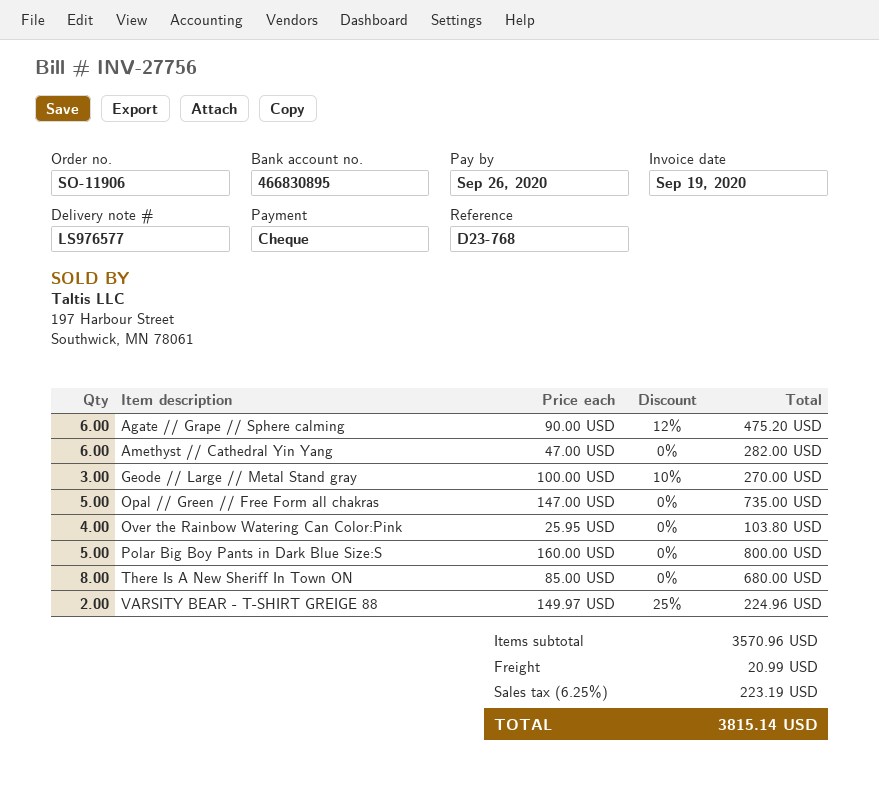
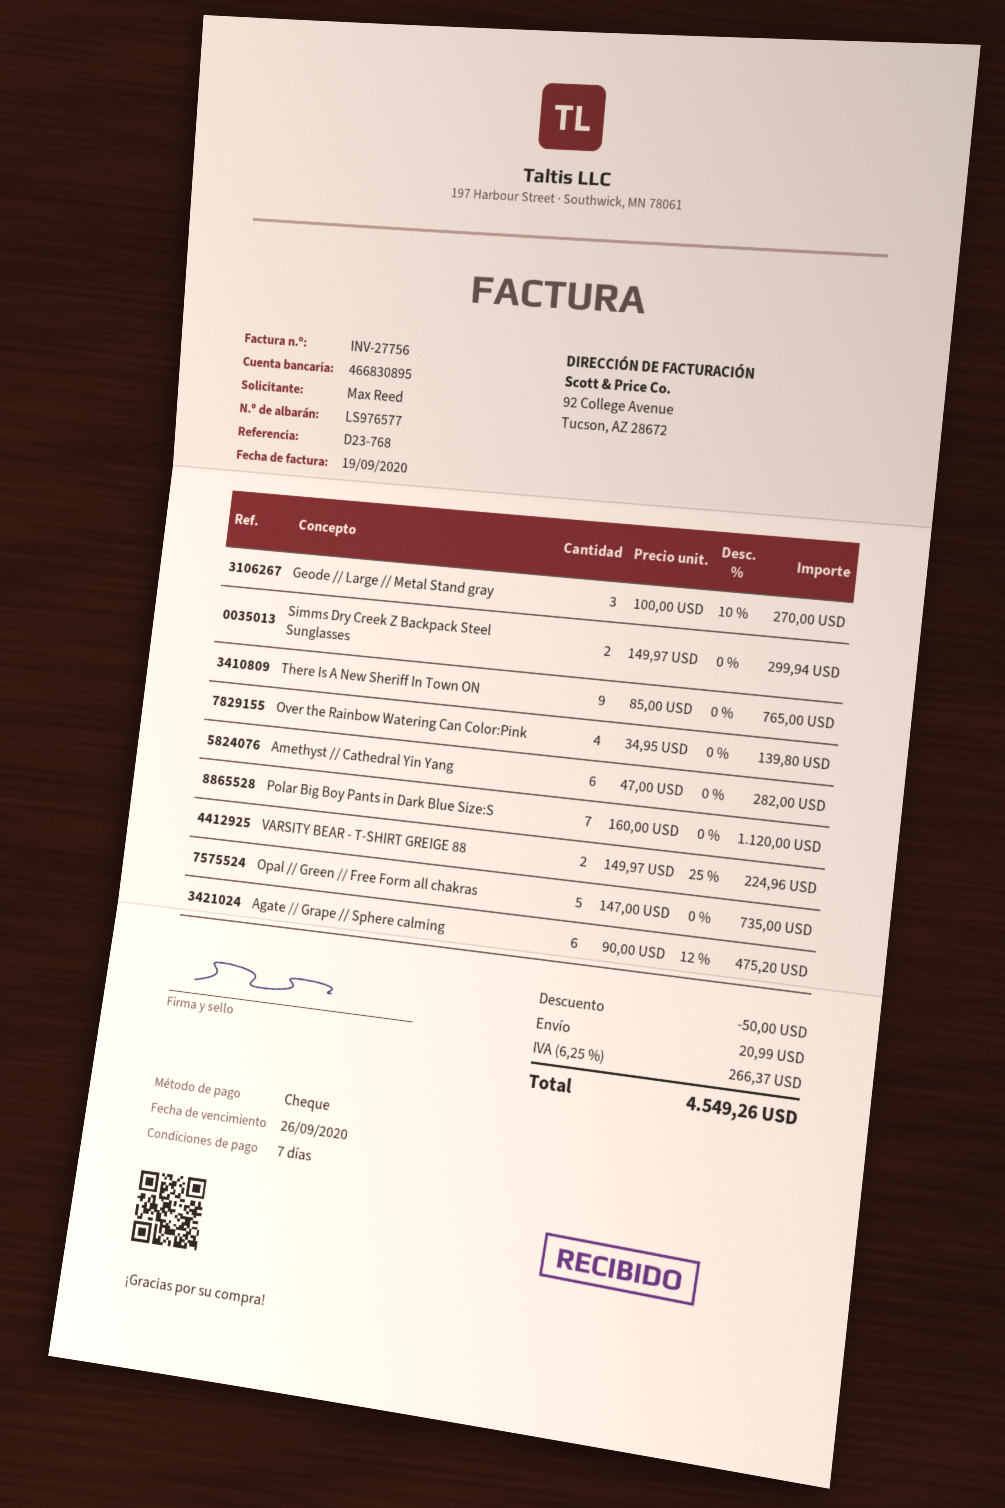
Over the Rainbow Watering Can Color:Pink: 4 x 25.95 = 103.80 -> 4 x 34.95 = 139.80
Polar Big Boy Pants in Dark Blue Size:S: 5 x 160.00 = 800.00 -> 7 x 160.00 = 1120.00
There Is A New Sheriff In Town ON: 8 x 85.00 = 680.00 -> 9 x 85.00 = 765.00
Simms Dry Creek Z Backpack Steel Sunglasses: none -> 2 x 149.97 = 299.94
discount: none -> 50.00
tax: 6.25% = 223.19 -> 6.25% = 266.37
total: 3815.14 -> 4549.26

